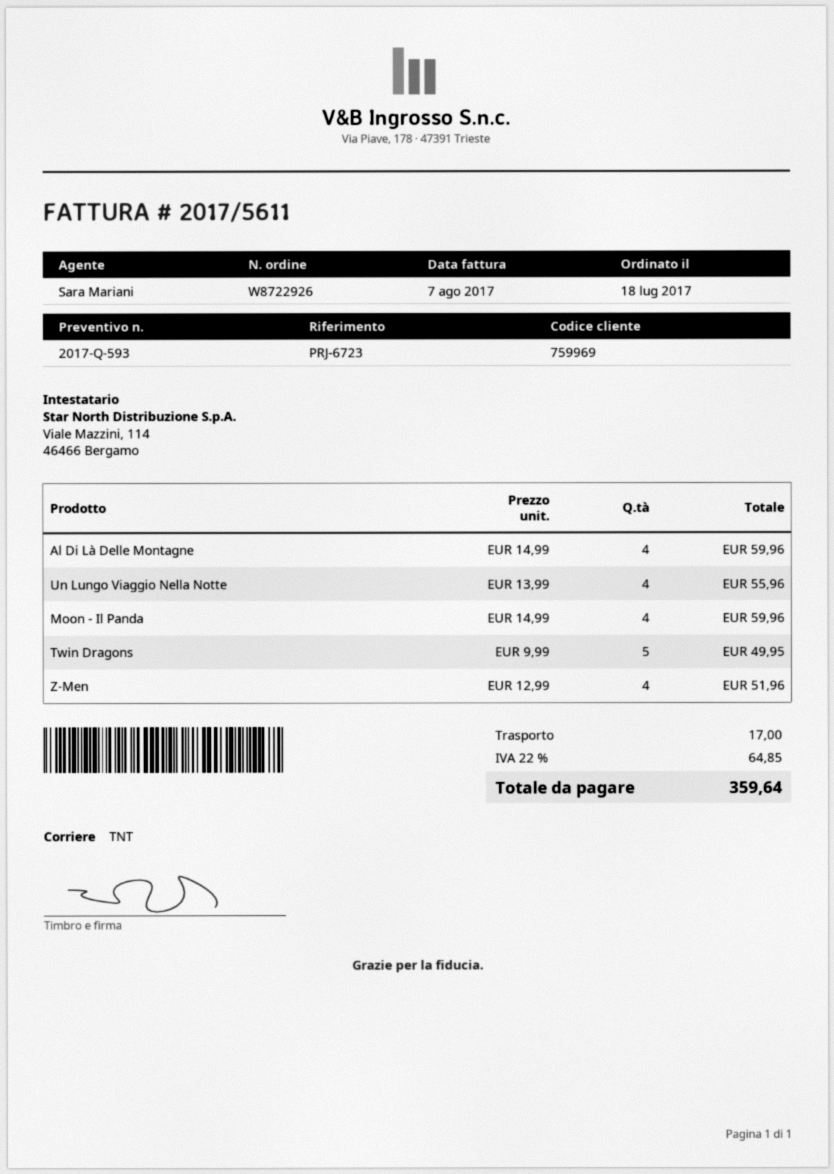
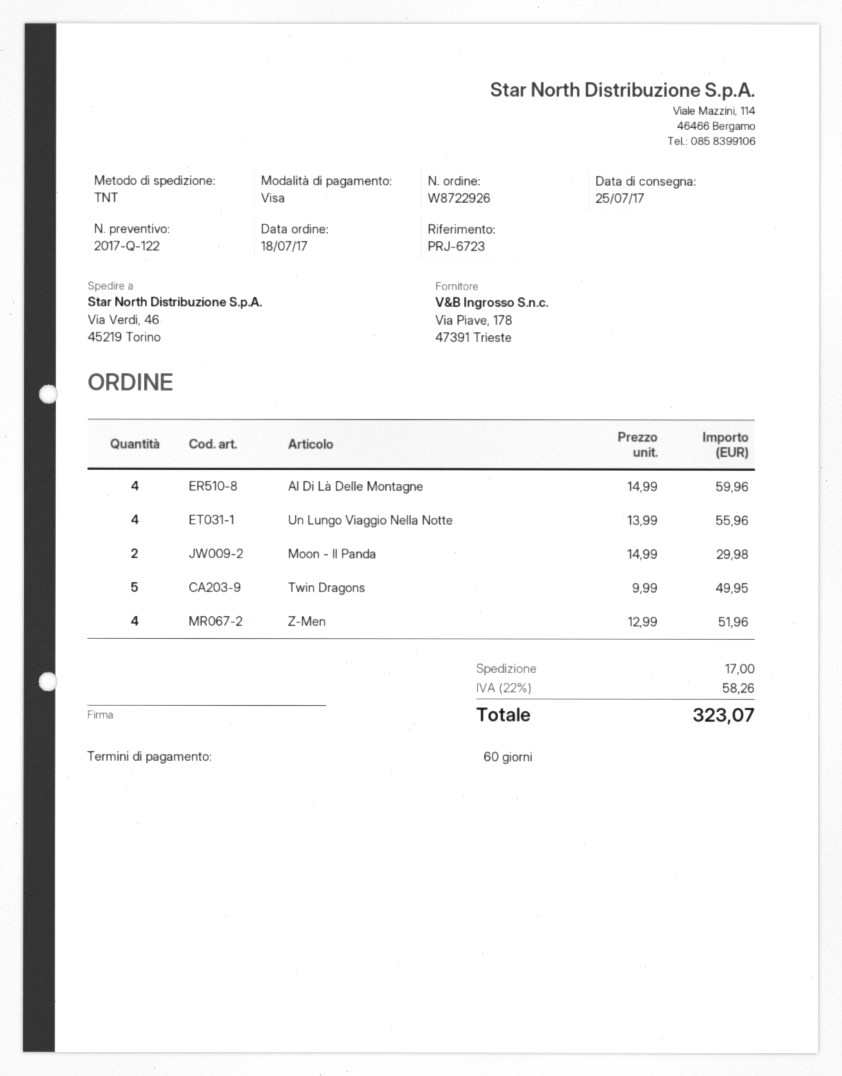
quote number: 2017-Q-593 -> 2017-Q-122
Moon - Il Panda: 4 x 14.99 = 59.96 -> 2 x 14.99 = 29.98
tax: 22% = 64.85 -> 22% = 58.26
total: 359.64 -> 323.07

